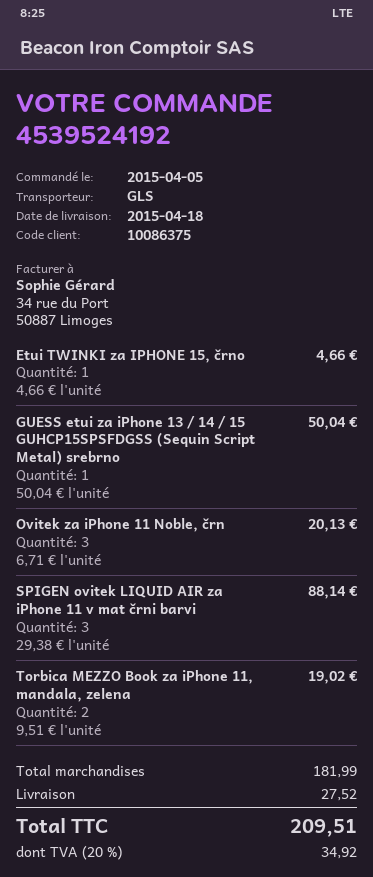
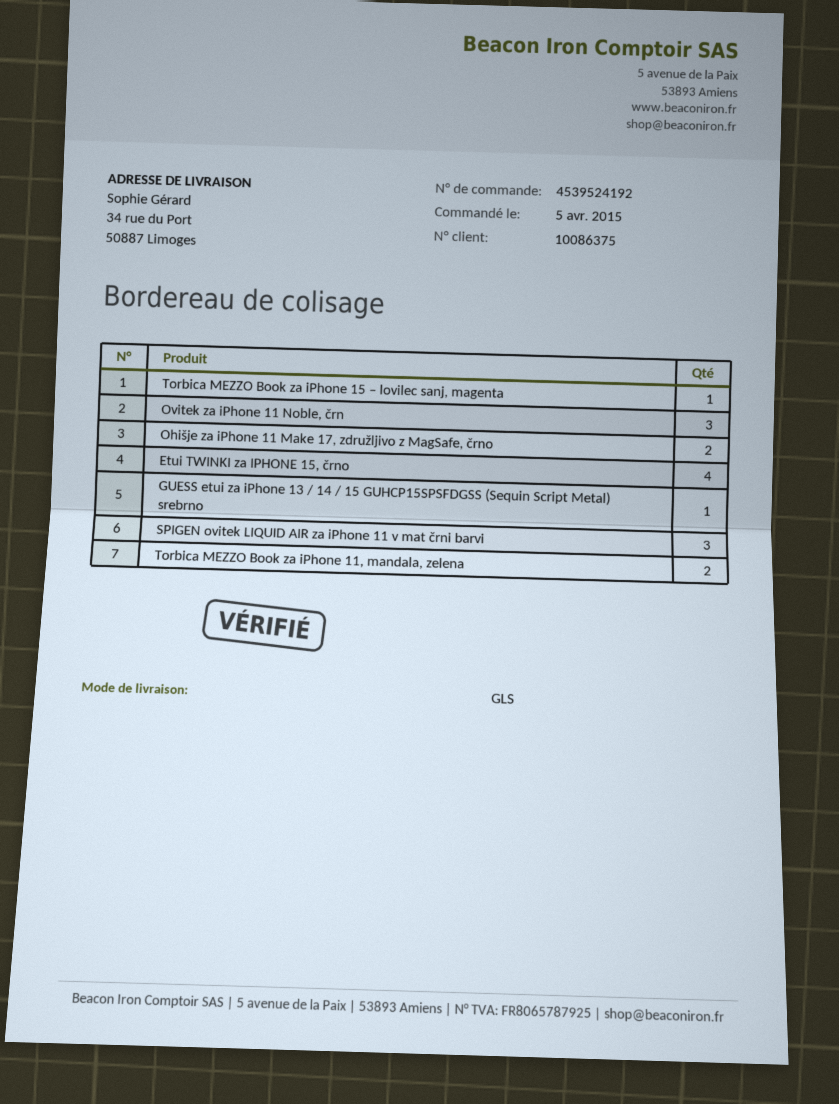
Etui TWINKI za IPHONE 15, črno: 1 -> 4
Torbica MEZZO Book za iPhone 15 – lovilec sanj, magenta: none -> 1
Ohišje za iPhone 11 Make 17, združljivo z MagSafe, črno: none -> 2

